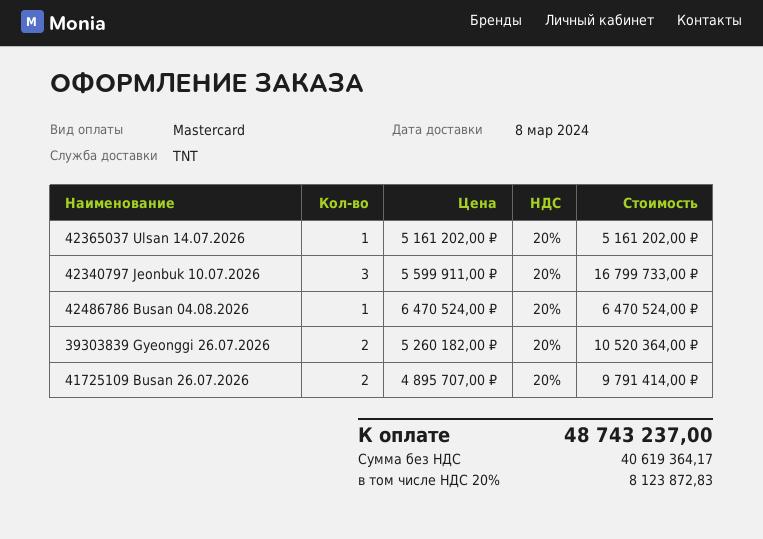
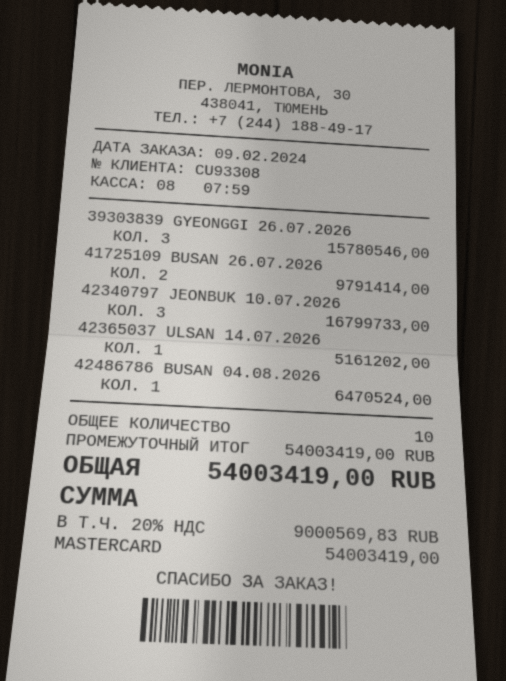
39303839 Gyeonggi 26.07.2026: 2 for 10520364.00 -> 3 for 15780546.00
tax: 20% = 8123872.83 -> 20% = 9000569.83
total: 48743237.00 -> 54003419.00

